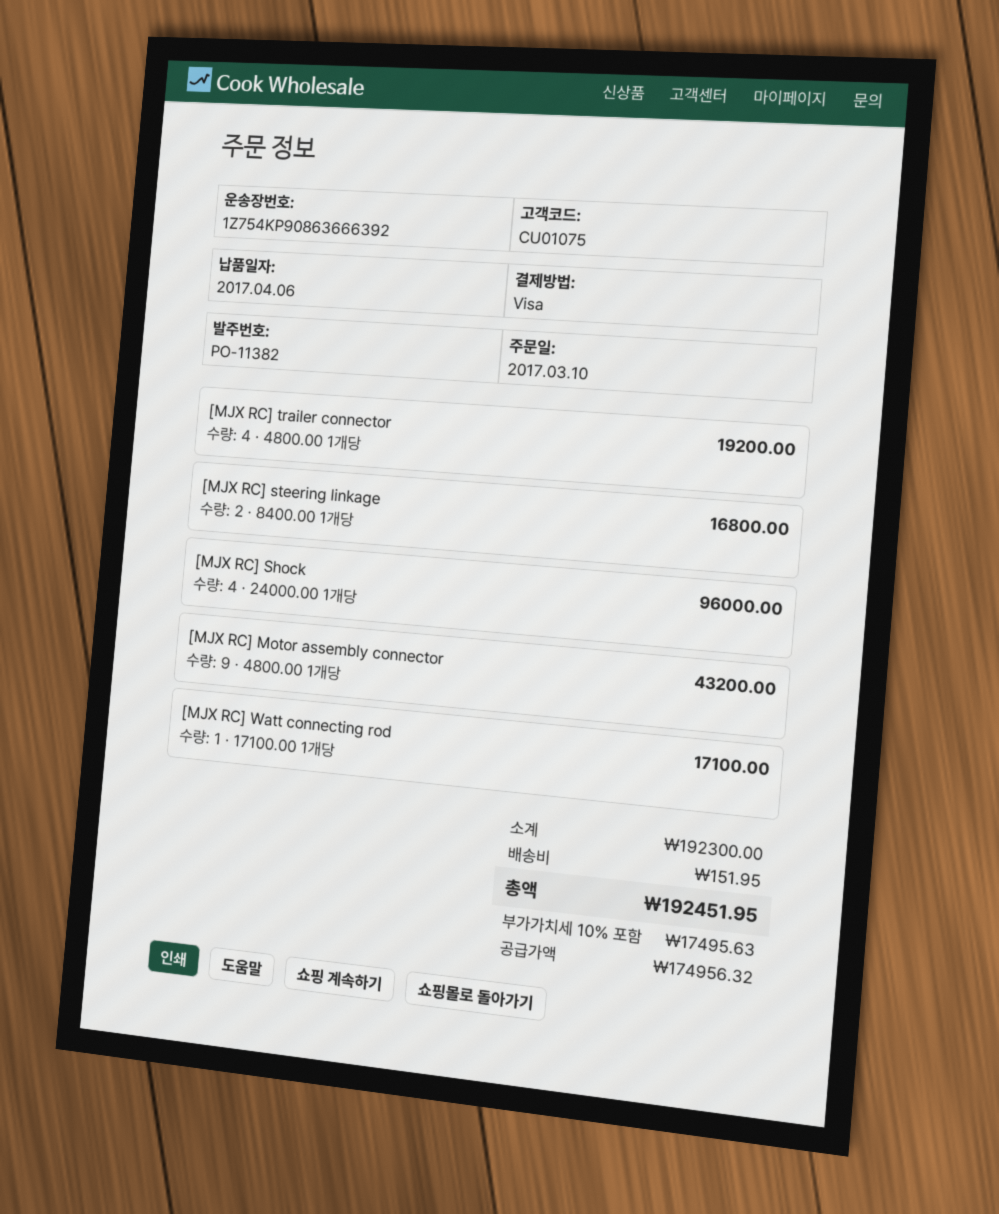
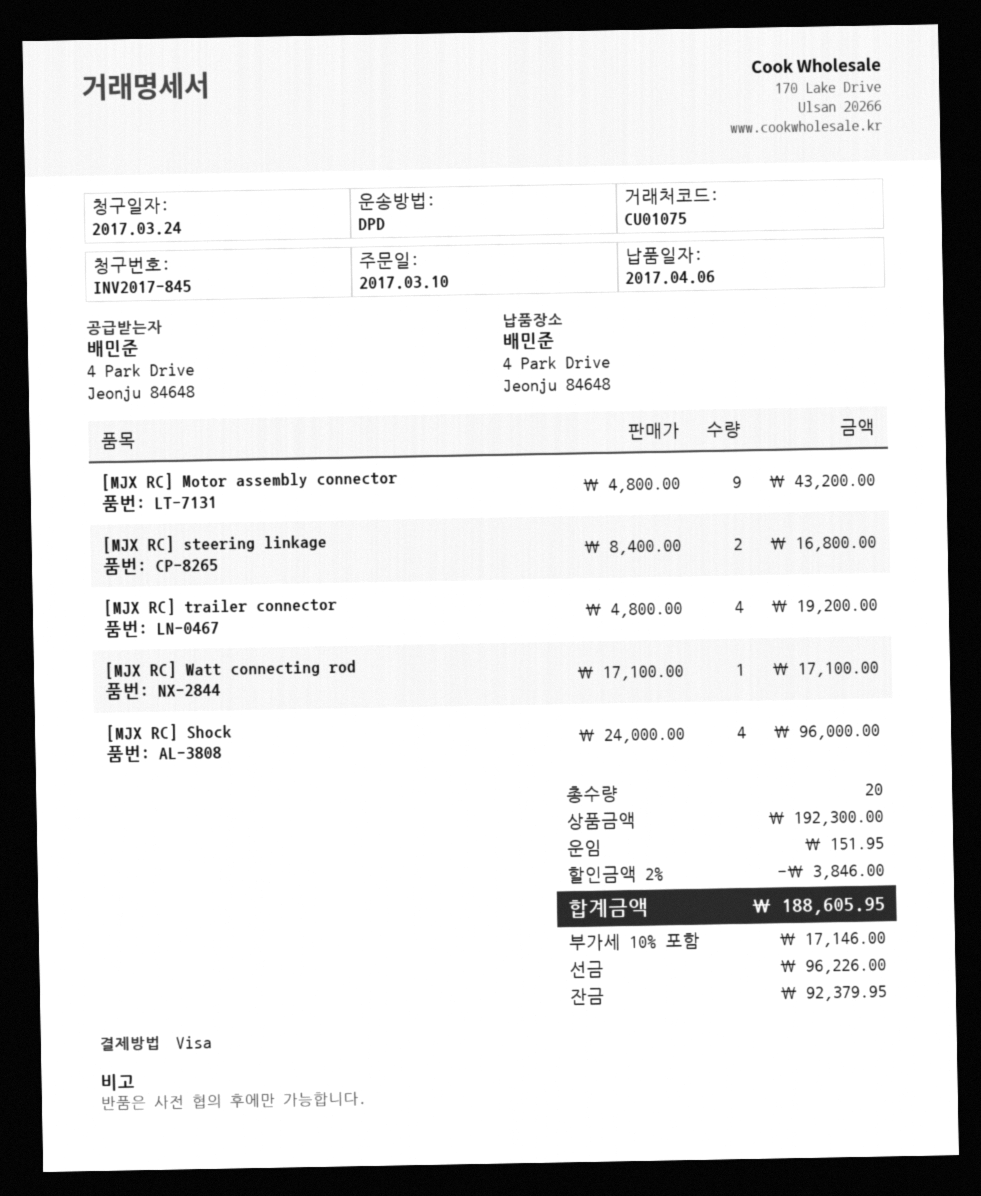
discount: none -> 2% = 3846.00
tax: 10% = 17495.63 -> 10% = 17146.00
total: 192451.95 -> 188605.95

